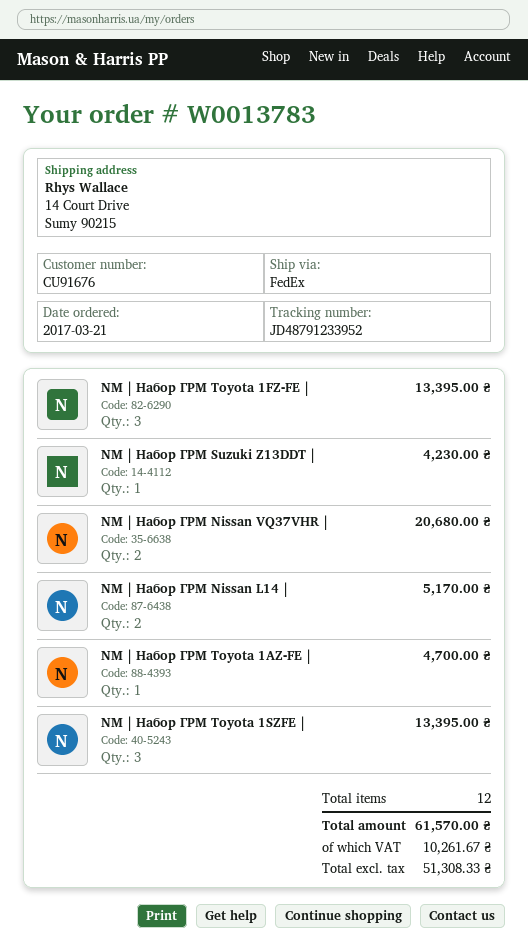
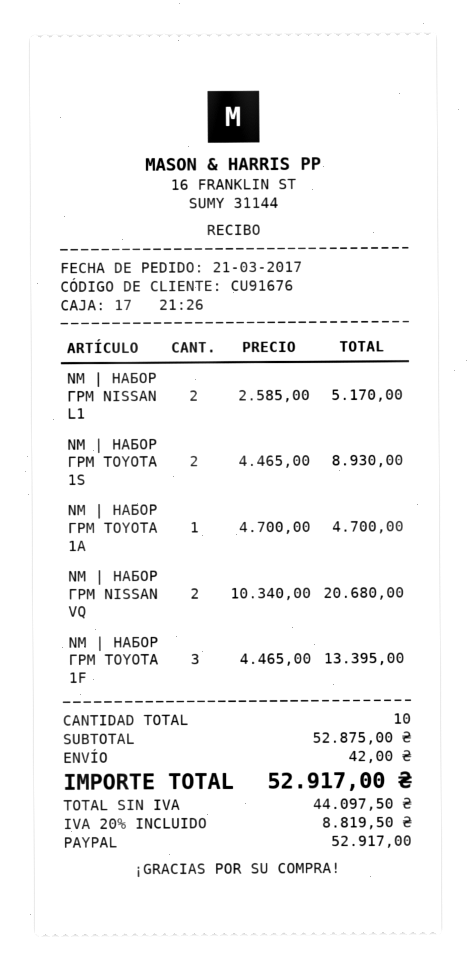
NM | Набор ГРМ Suzuki Z13DDT |: 1 for 4230.00 -> none
NM | Набор ГРМ Toyota 1SZFE |: 3 for 13395.00 -> 2 for 8930.00
total quantity: 12 -> 10
shipping: none -> 42.00
net: 51308.33 -> 44097.50
tax: 10261.67 -> 8819.50
total: 61570.00 -> 52917.00

